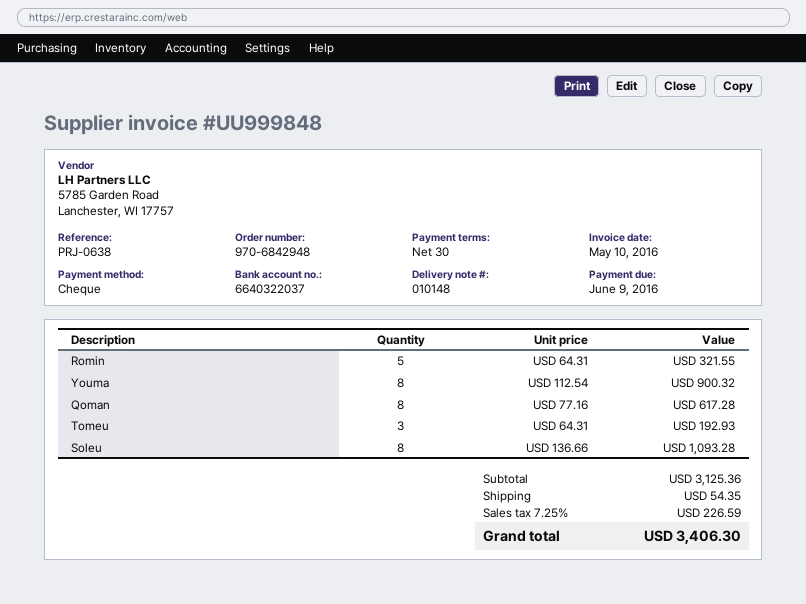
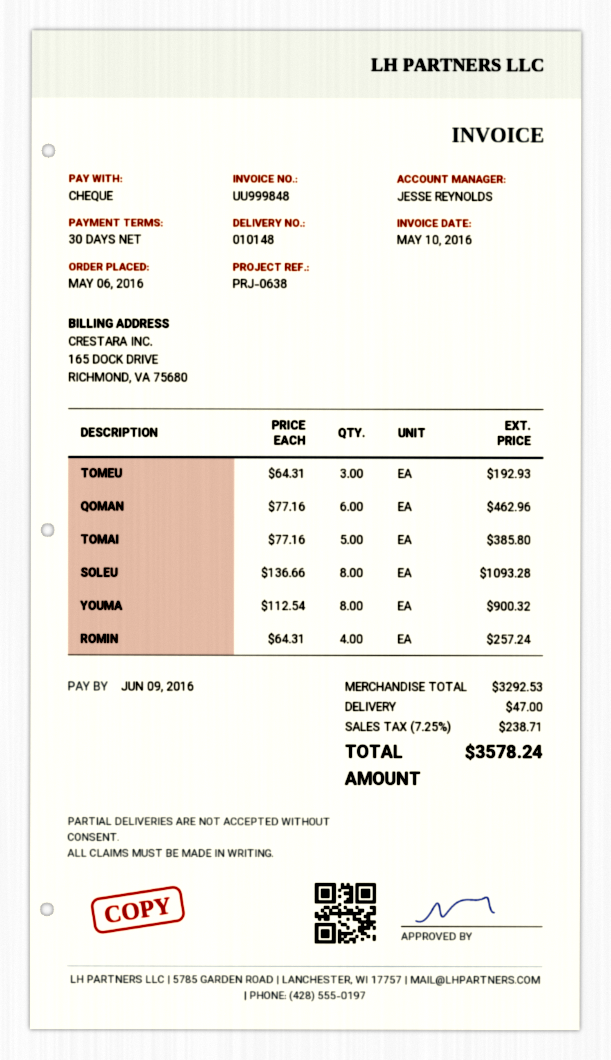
Romin: 5 x 64.31 = 321.55 -> 4 x 64.31 = 257.24
Qoman: 8 x 77.16 = 617.28 -> 6 x 77.16 = 462.96
TOMAI: none -> 5 x 77.16 = 385.80
subtotal: 3125.36 -> 3292.53
shipping: 54.35 -> 47.00
tax: 7.25% = 226.59 -> 7.25% = 238.71
total: 3406.30 -> 3578.24

